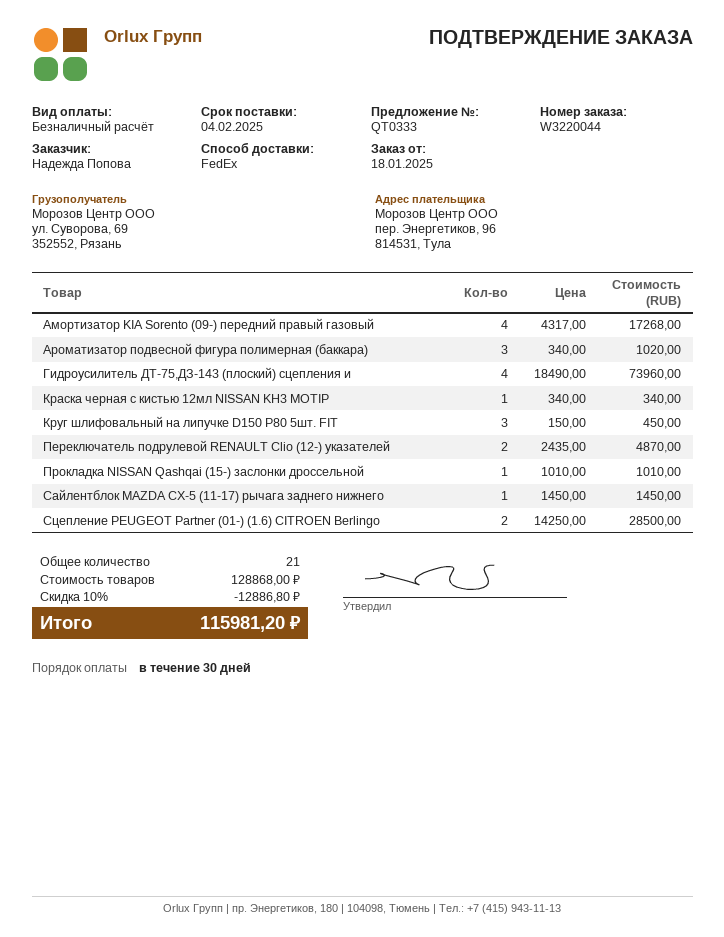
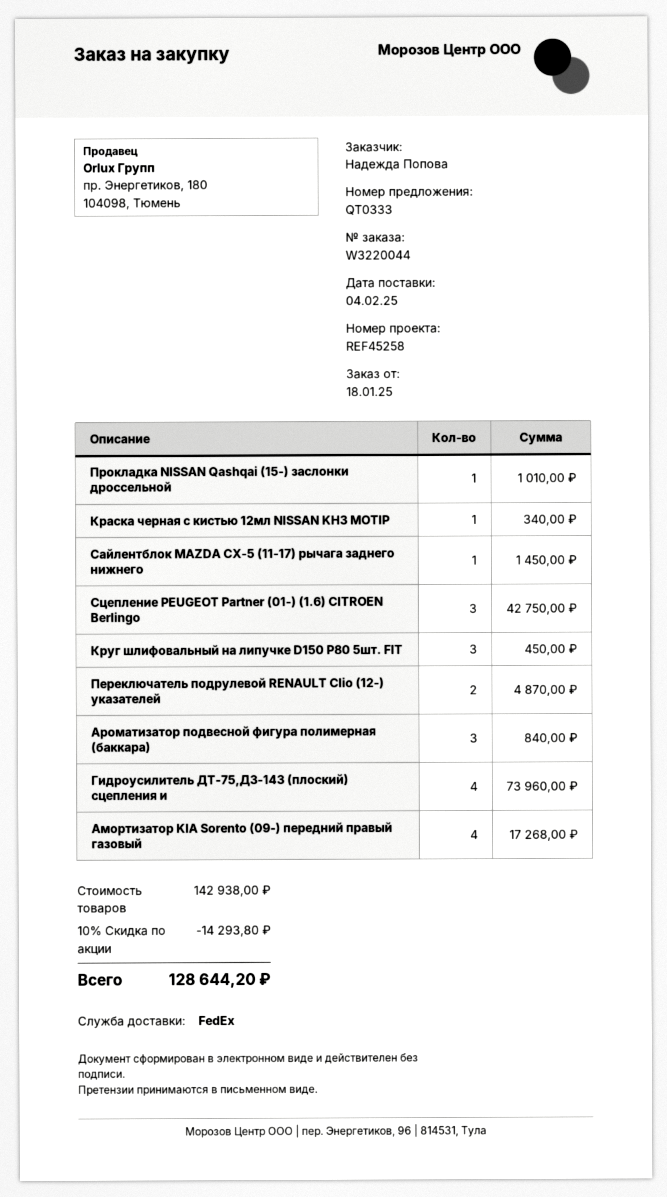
Ароматизатор подвесной фигура полимерная (баккара): 3 for 1020.00 -> 3 for 840.00
Сцепление PEUGEOT Partner (01-) (1.6) CITROEN Berlingo: 2 for 28500.00 -> 3 for 42750.00
subtotal: 128868.00 -> 142938.00
discount: 10% = 12886.80 -> 10% = 14293.80
total: 115981.20 -> 128644.20

